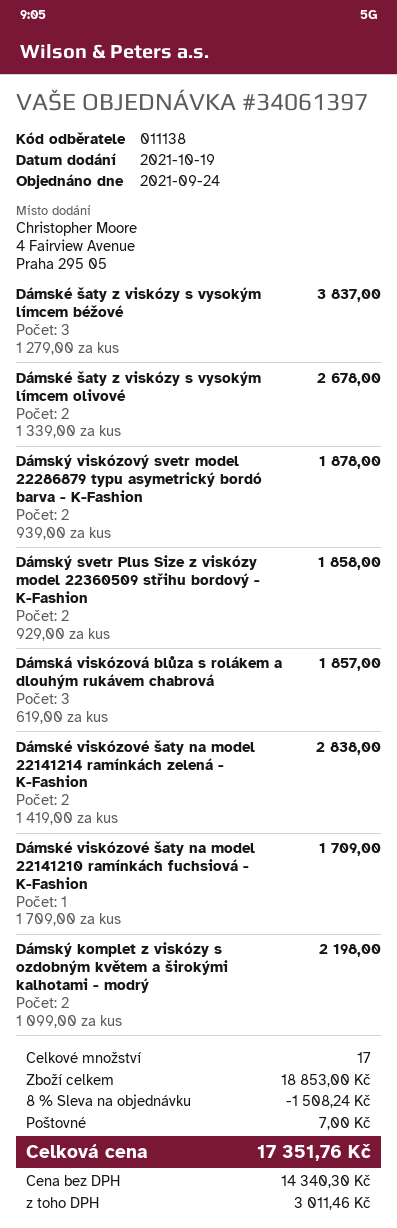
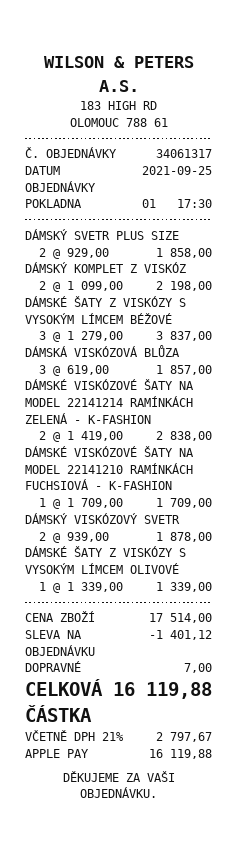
order number: 34061397 -> 34061317
order date: 2021-09-24 -> 2021-09-25
Dámské šaty z viskózy s vysokým límcem olivové: 2 x 1339.00 = 2678.00 -> 1 x 1339.00 = 1339.00
subtotal: 18853.00 -> 17514.00
discount: 1508.24 -> 1401.12
tax: 3011.46 -> 2797.67
total: 17351.76 -> 16119.88

